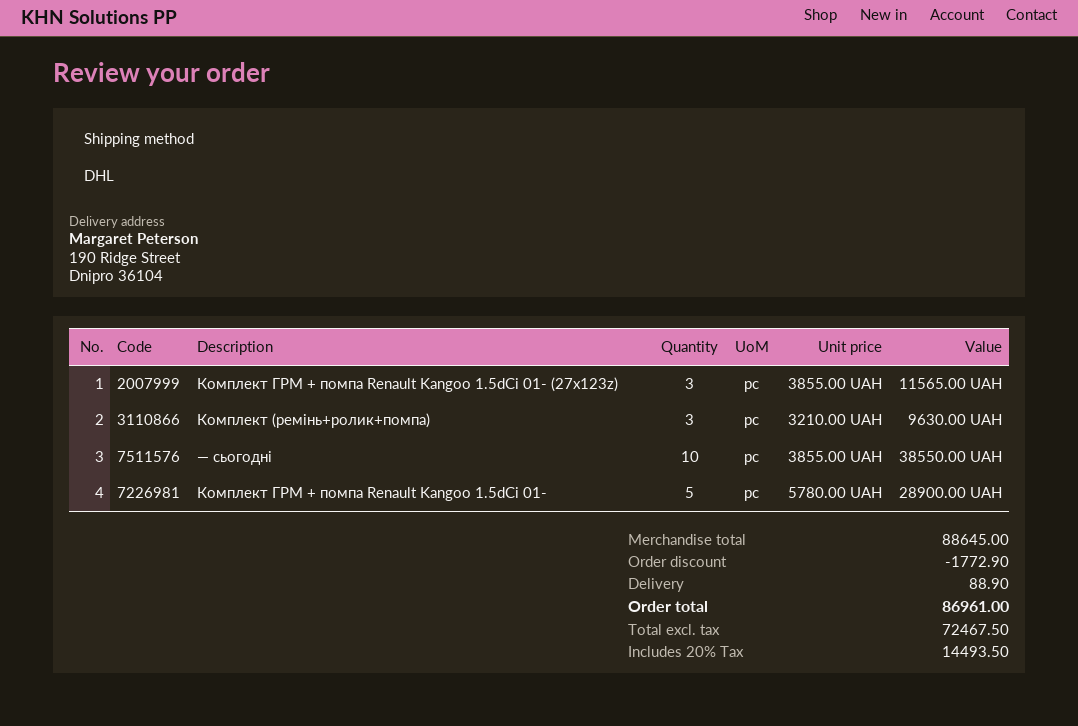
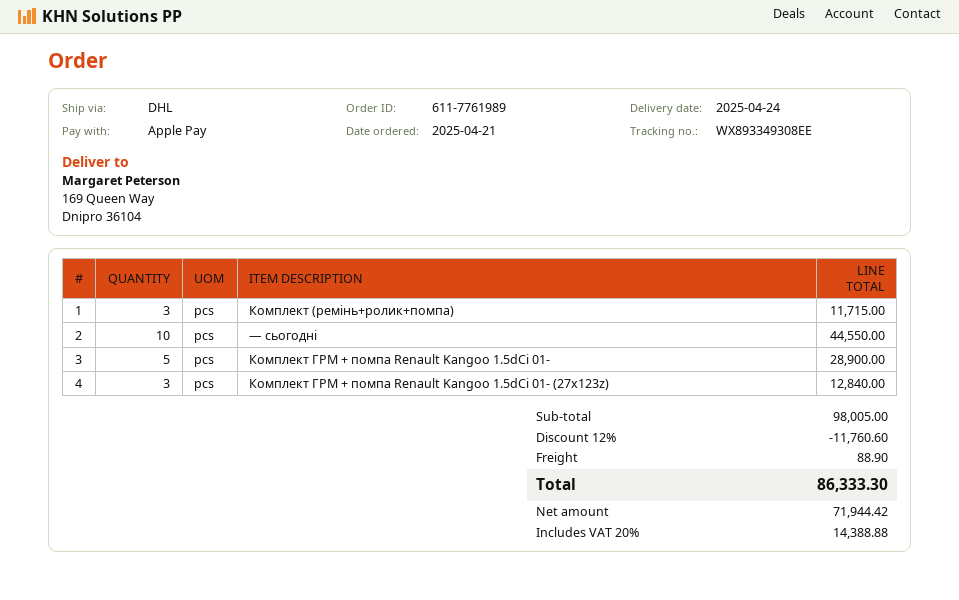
ship to: 190 Ridge Street, Dnipro 36104 -> 169 Queen Way, Dnipro 36104
Комплект ГРМ + помпа Renault Kangoo 1.5dCi 01- (27x123z): 3 for 11565.00 -> 3 for 12840.00
Комплект (ремінь+ролик+помпа): 3 for 9630.00 -> 3 for 11715.00
— сьогодні: 10 for 38550.00 -> 10 for 44550.00
subtotal: 88645.00 -> 98005.00
discount: 1772.90 -> 11760.60
net: 72467.50 -> 71944.42
tax: 20% = 14493.50 -> 20% = 14388.88
total: 86961.00 -> 86333.30

